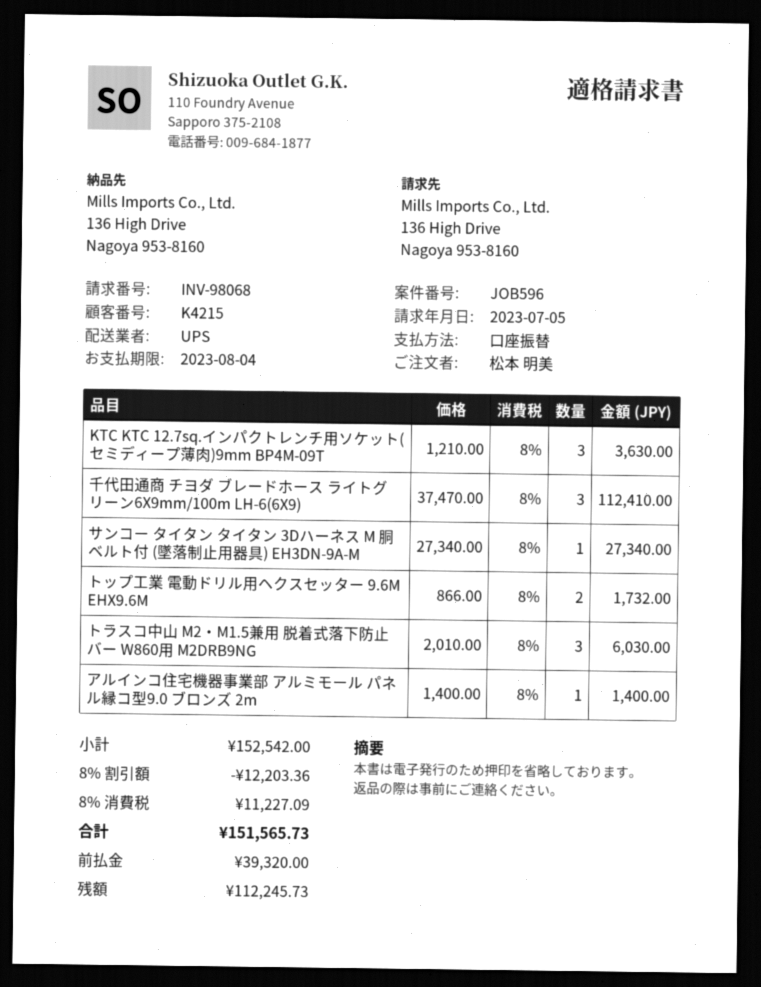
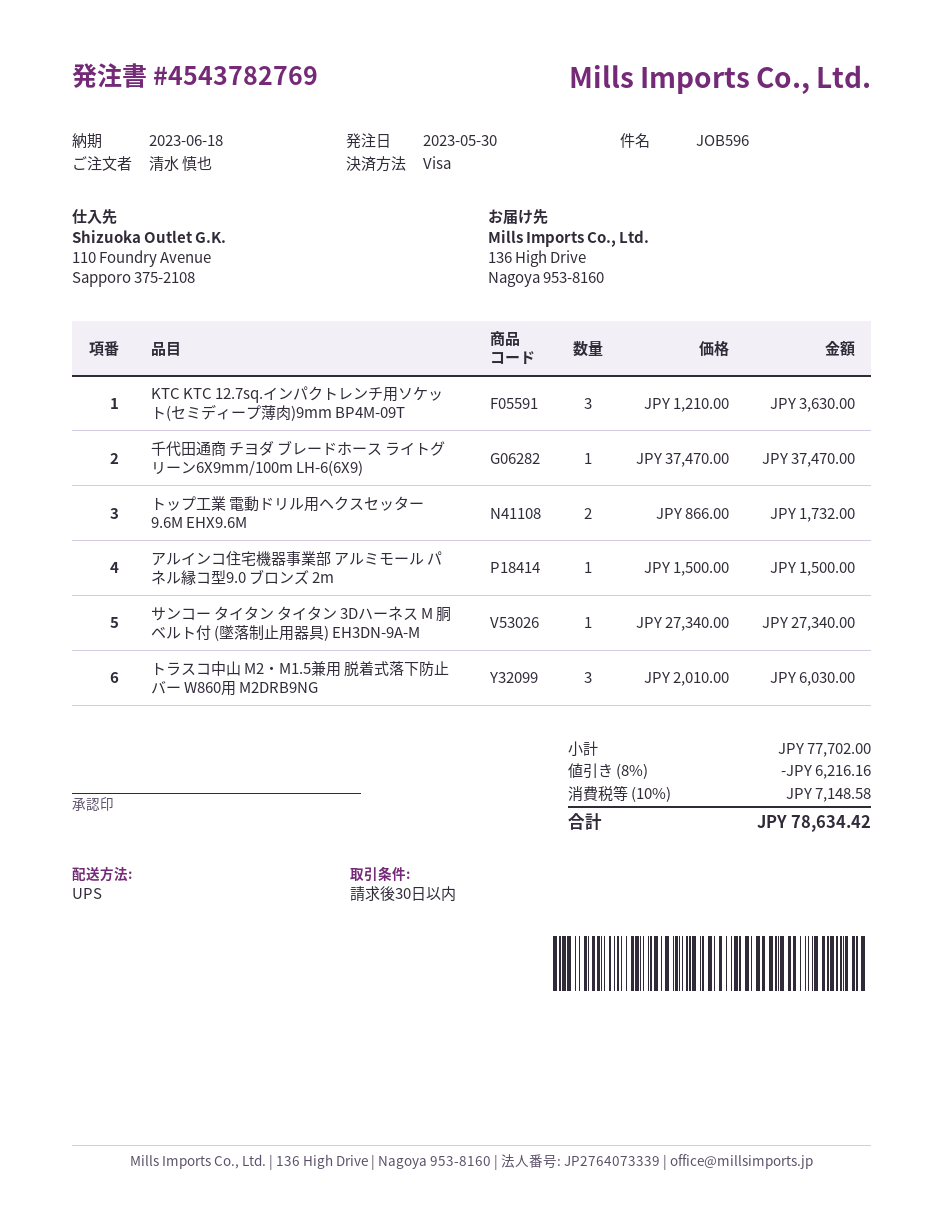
ordered by: 松本 明美 -> 清水 慎也
payment method: direct debit -> Visa
千代田通商 チヨダ ブレードホース ライトグリーン6X9mm/100m LH-6(6X9): 3 x 37470.00 = 112410.00 -> 1 x 37470.00 = 37470.00
アルインコ住宅機器事業部 アルミモール パネル縁コ型9.0 ブロンズ 2m: 1 x 1400.00 = 1400.00 -> 1 x 1500.00 = 1500.00
subtotal: 152542.00 -> 77702.00
discount: 8% = 12203.36 -> 8% = 6216.16
tax: 8% = 11227.09 -> 10% = 7148.58
total: 151565.73 -> 78634.42

